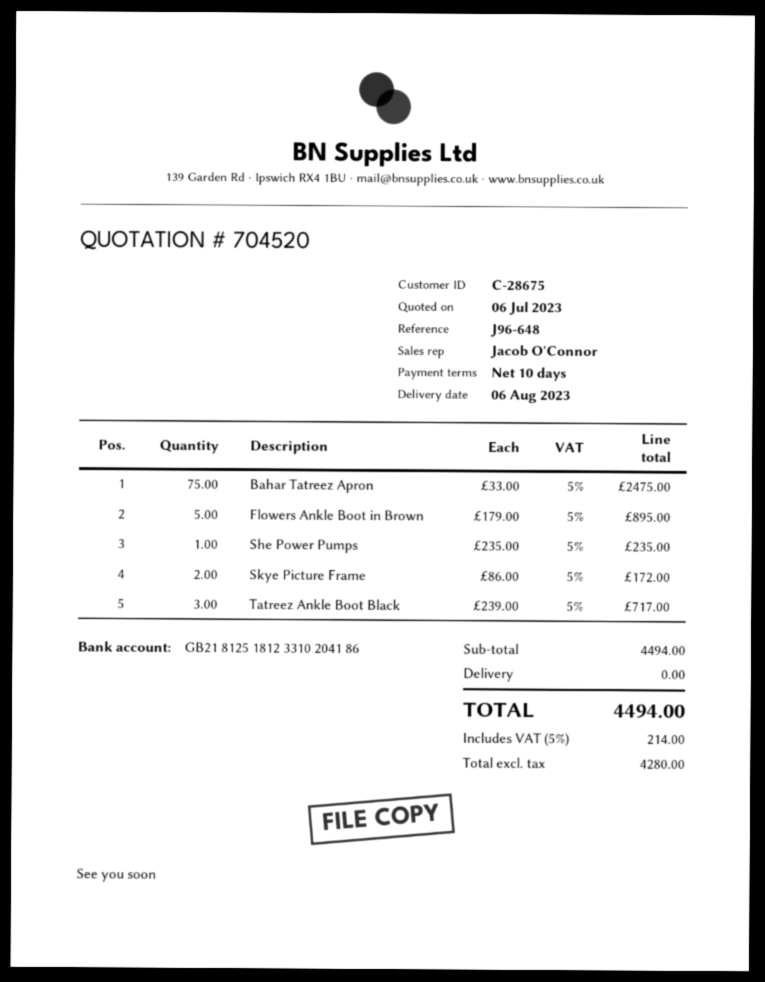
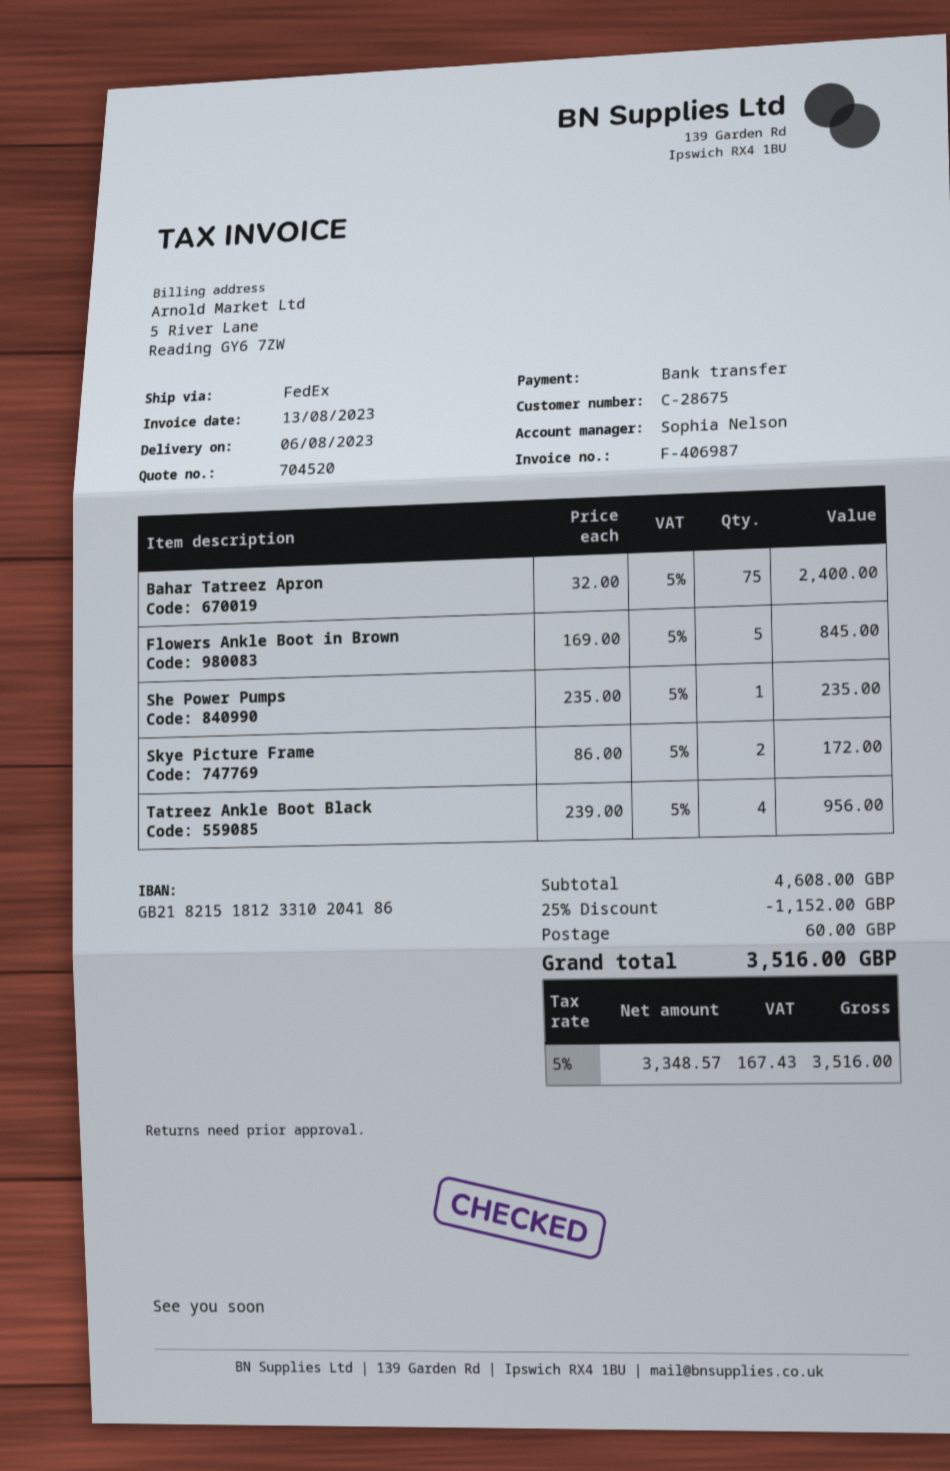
sales rep: Jacob O'Connor -> Sophia Nelson
bank account: GB21812518123310204186 -> GB21821518123310204186
Bahar Tatreez Apron: 75 x 33.00 = 2475.00 -> 75 x 32.00 = 2400.00
Flowers Ankle Boot in Brown: 5 x 179.00 = 895.00 -> 5 x 169.00 = 845.00
Tatreez Ankle Boot Black: 3 x 239.00 = 717.00 -> 4 x 239.00 = 956.00
subtotal: 4494.00 -> 4608.00
discount: none -> 25% = 1152.00
shipping: 0.00 -> 60.00
net: 4280.00 -> 3348.57
tax: 5% = 214.00 -> 5% = 167.43
total: 4494.00 -> 3516.00

